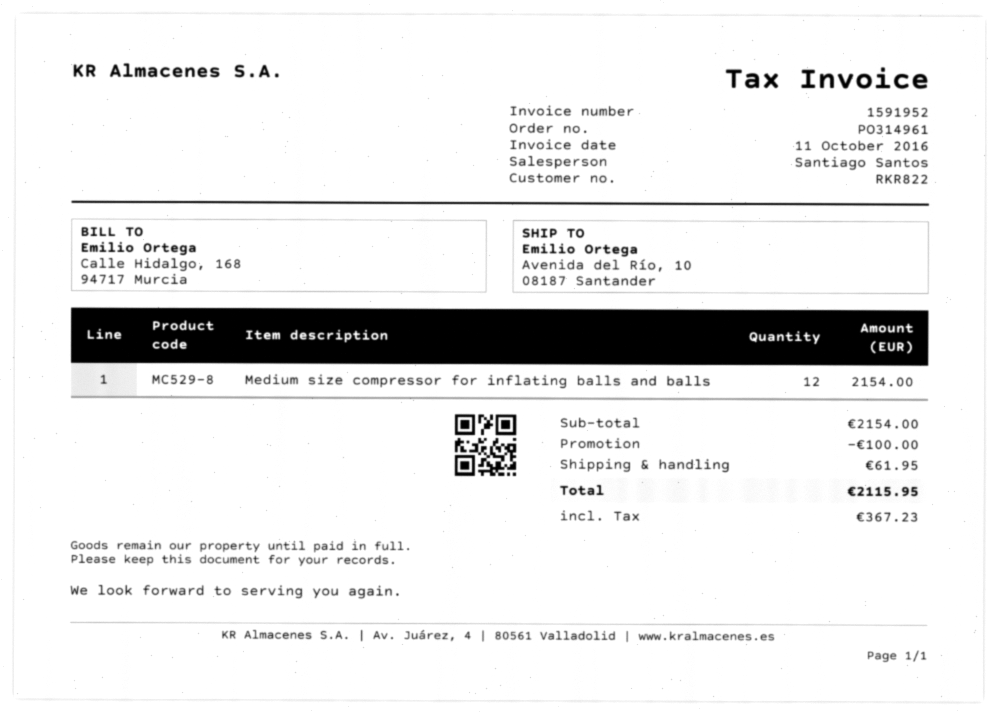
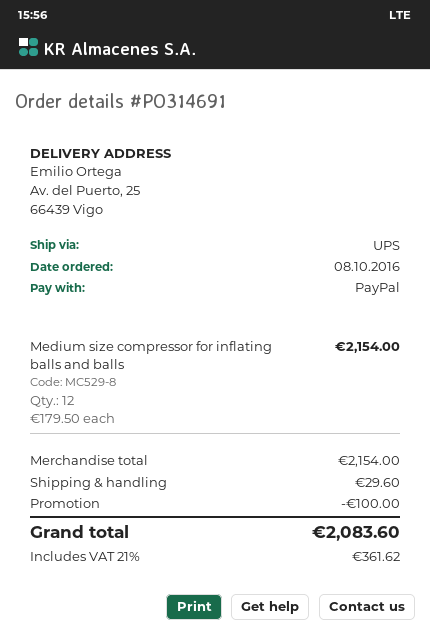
order number: PO314961 -> PO314691
ship to: Avenida del Río, 10, 08187 Santander -> Av. del Puerto, 25, 66439 Vigo
shipping: 61.95 -> 29.60
tax: 367.23 -> 361.62
total: 2115.95 -> 2083.60

